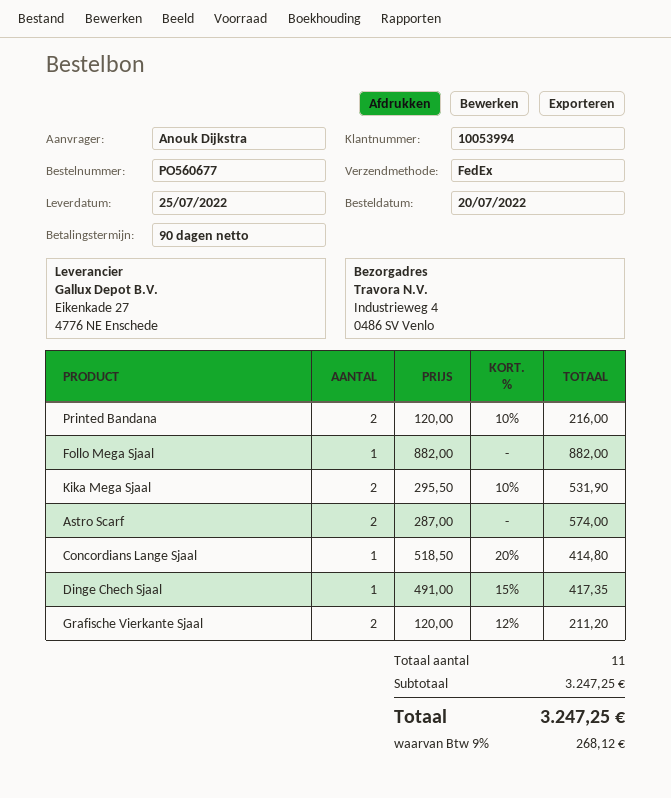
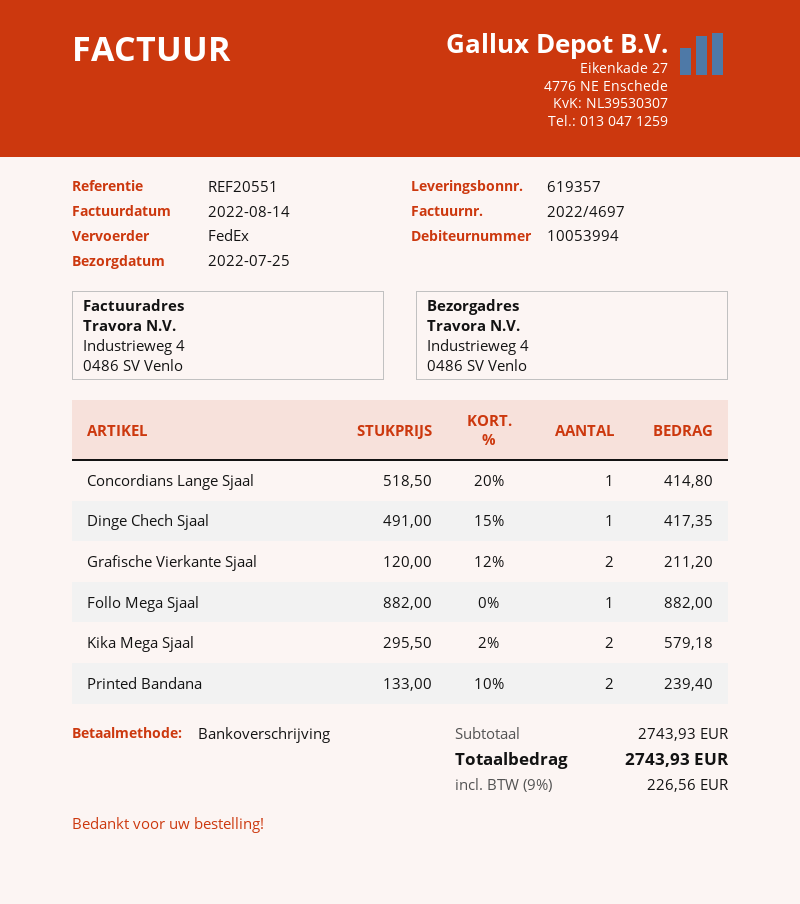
Printed Bandana: 2 x 120.00 - 10% = 216.00 -> 2 x 133.00 - 10% = 239.40
Kika Mega Sjaal: 2 x 295.50 - 10% = 531.90 -> 2 x 295.50 - 2% = 579.18
Astro Scarf: 2 x 287.00 = 574.00 -> none
subtotal: 3247.25 -> 2743.93
tax: 9% = 268.12 -> 9% = 226.56
total: 3247.25 -> 2743.93

